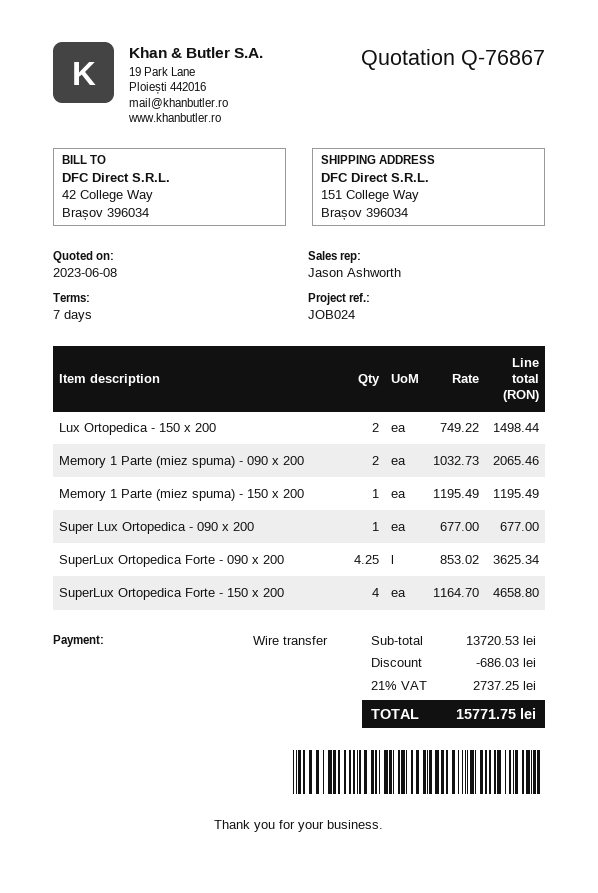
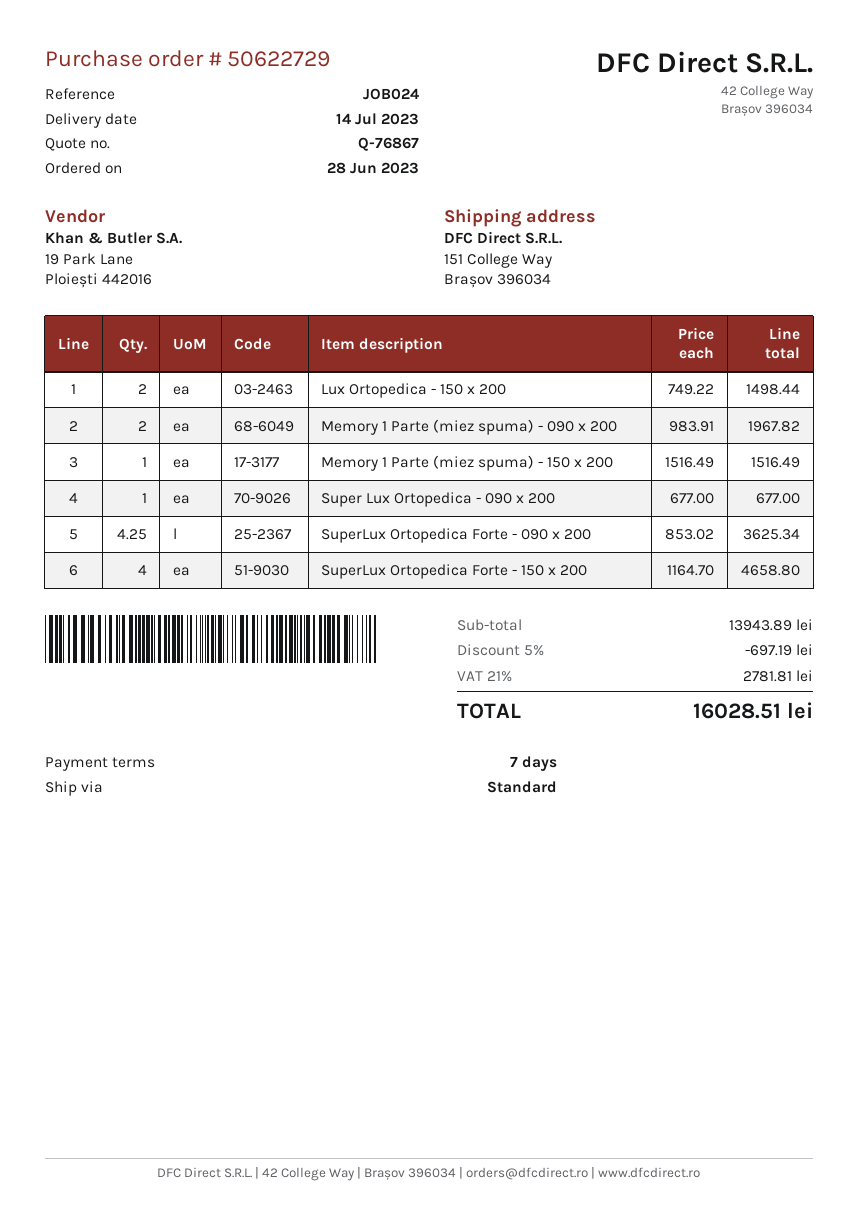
Memory 1 Parte (miez spuma) - 090 x 200: 2 x 1032.73 = 2065.46 -> 2 x 983.91 = 1967.82
Memory 1 Parte (miez spuma) - 150 x 200: 1 x 1195.49 = 1195.49 -> 1 x 1516.49 = 1516.49
subtotal: 13720.53 -> 13943.89
discount: 686.03 -> 697.19
tax: 21% = 2737.25 -> 21% = 2781.81
total: 15771.75 -> 16028.51

